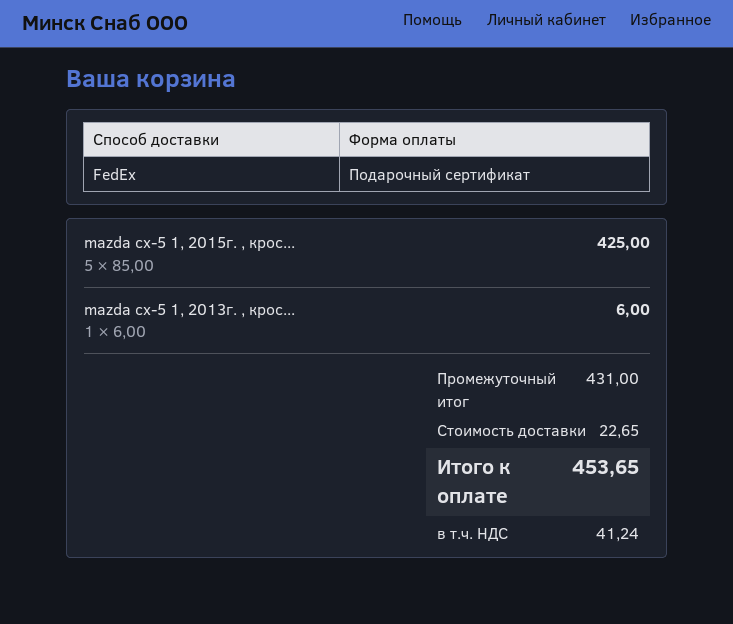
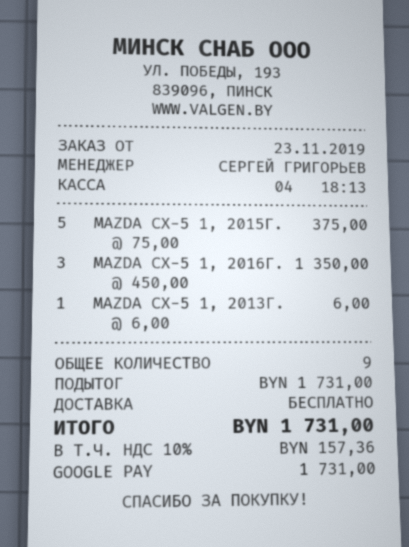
payment method: gift card -> Google Pay
mazda cx-5 1, 2015г. , крос...: 5 x 85.00 = 425.00 -> 5 x 75.00 = 375.00
MAZDA CX-5 1, 2016Г.: none -> 3 x 450.00 = 1350.00
subtotal: 431.00 -> 1731.00
shipping: 22.65 -> 0.00
tax: 41.24 -> 157.36
total: 453.65 -> 1731.00

